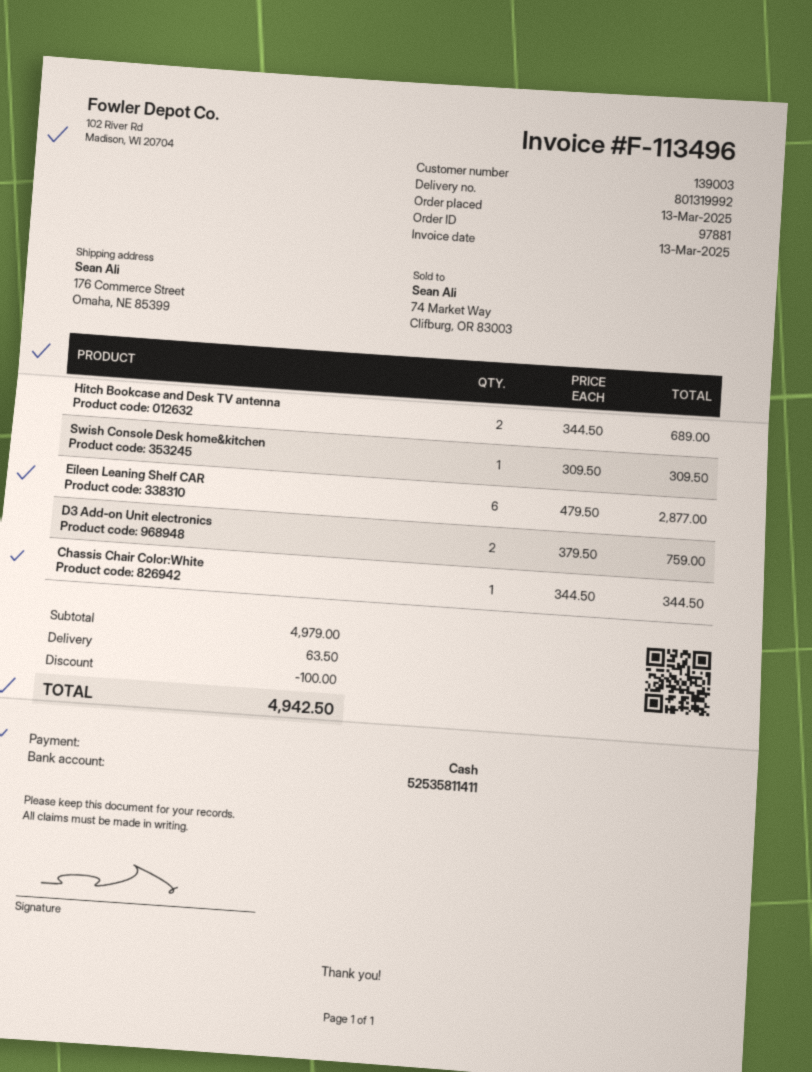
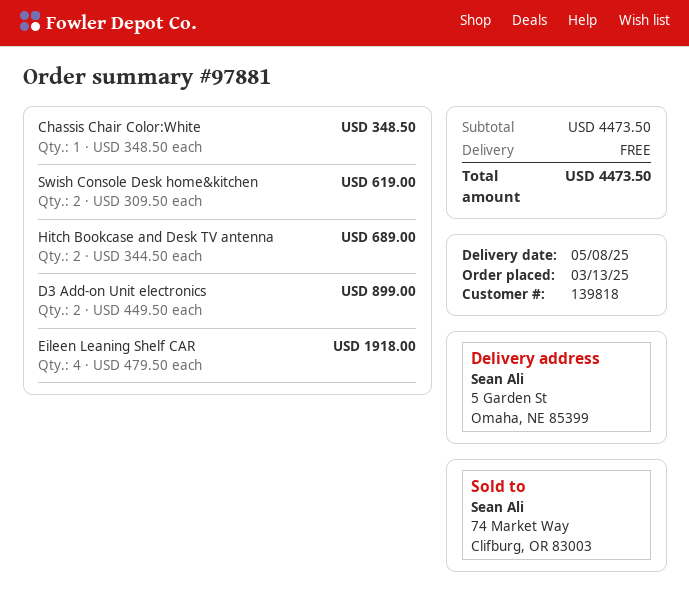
customer number: 139003 -> 139818
ship to: 176 Commerce Street, Omaha, NE 85399 -> 5 Garden St, Omaha, NE 85399
Swish Console Desk home&kitchen: 1 x 309.50 = 309.50 -> 2 x 309.50 = 619.00
Eileen Leaning Shelf CAR: 6 x 479.50 = 2877.00 -> 4 x 479.50 = 1918.00
D3 Add-on Unit electronics: 2 x 379.50 = 759.00 -> 2 x 449.50 = 899.00
Chassis Chair Color:White: 1 x 344.50 = 344.50 -> 1 x 348.50 = 348.50
subtotal: 4979.00 -> 4473.50
discount: 100.00 -> none
shipping: 63.50 -> 0.00
total: 4942.50 -> 4473.50

